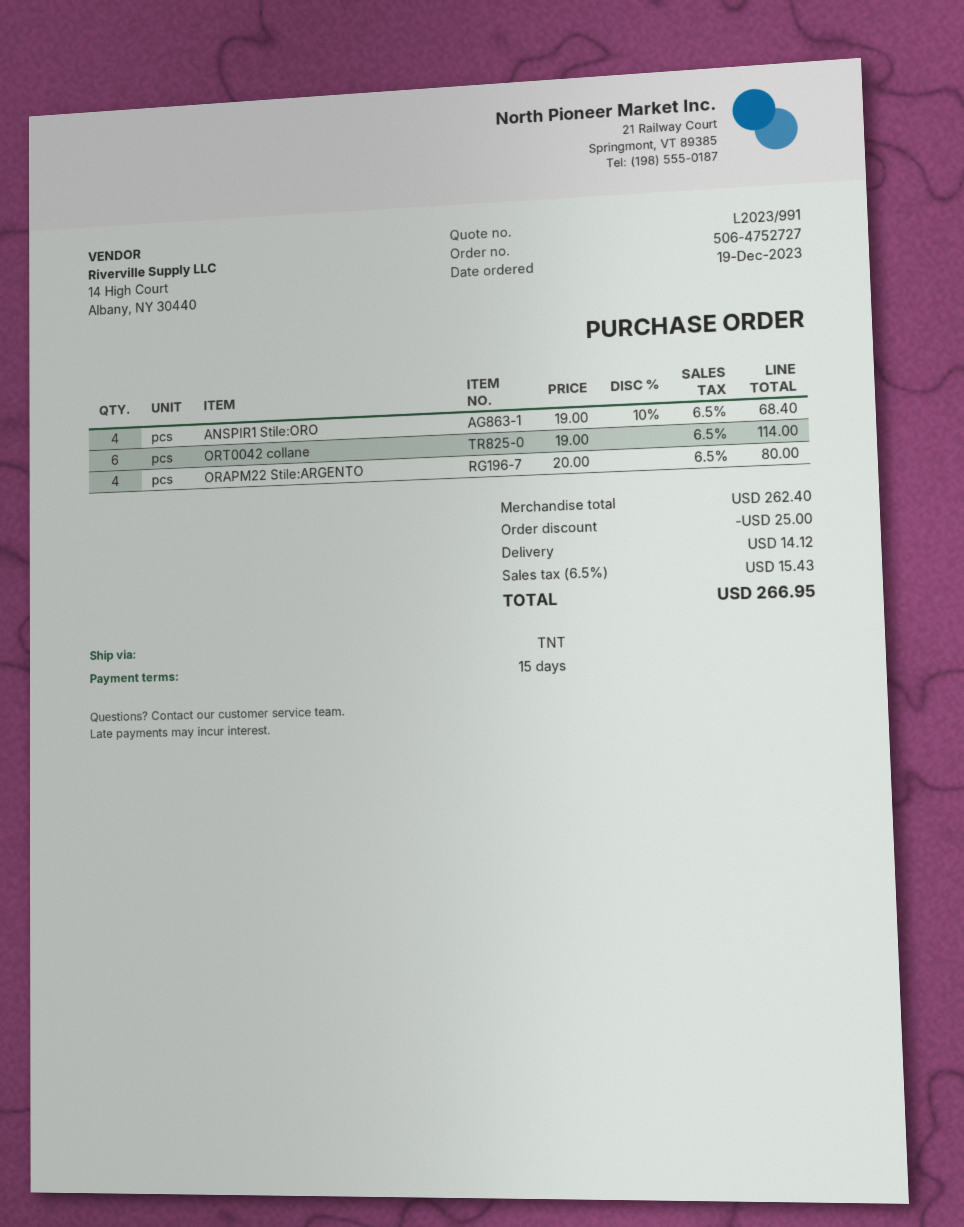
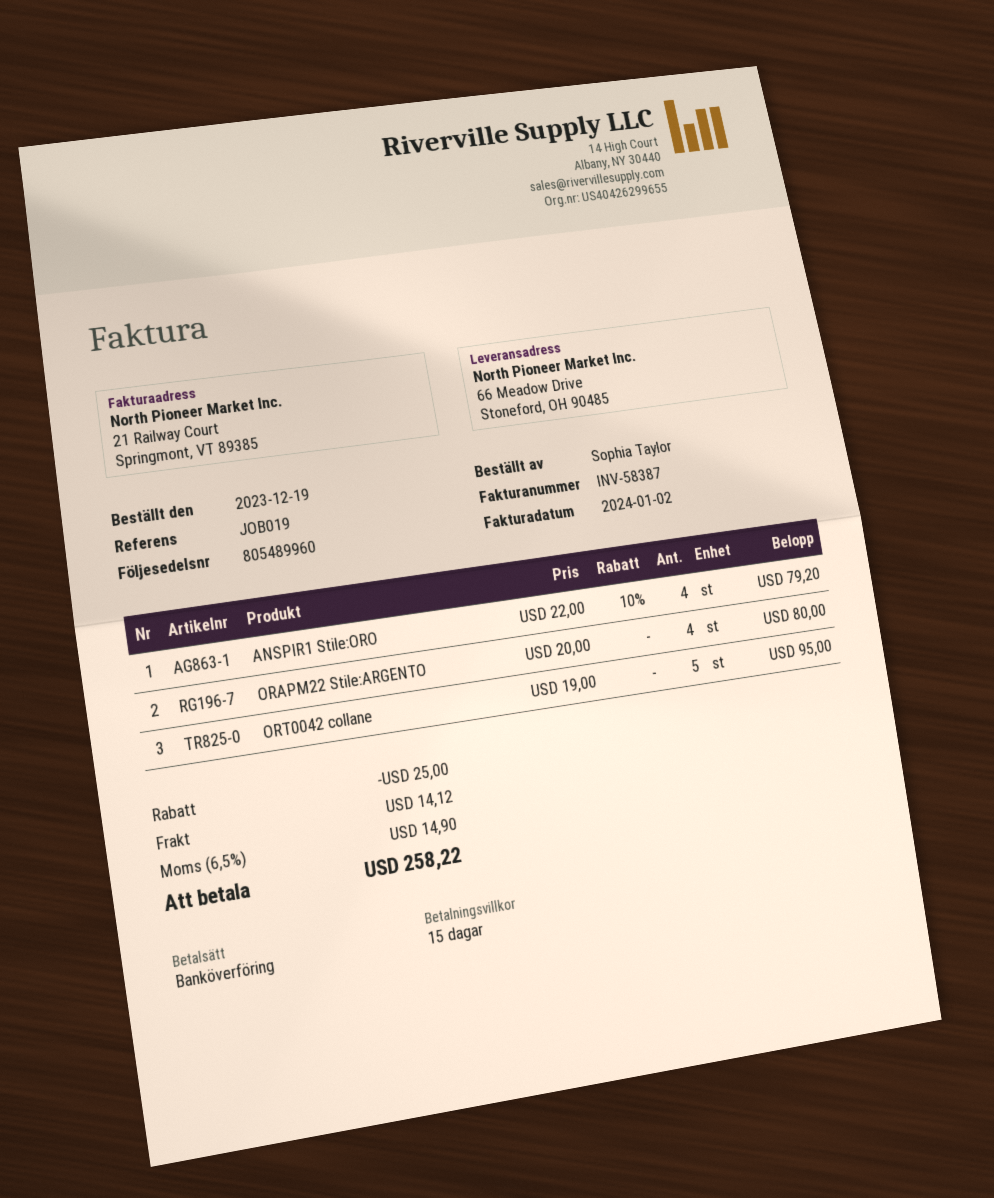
ANSPIR1 Stile:ORO: 4 x 19.00 - 10% = 68.40 -> 4 x 22.00 - 10% = 79.20
ORT0042 collane: 6 x 19.00 = 114.00 -> 5 x 19.00 = 95.00
tax: 6.5% = 15.43 -> 6.5% = 14.90
total: 266.95 -> 258.22

